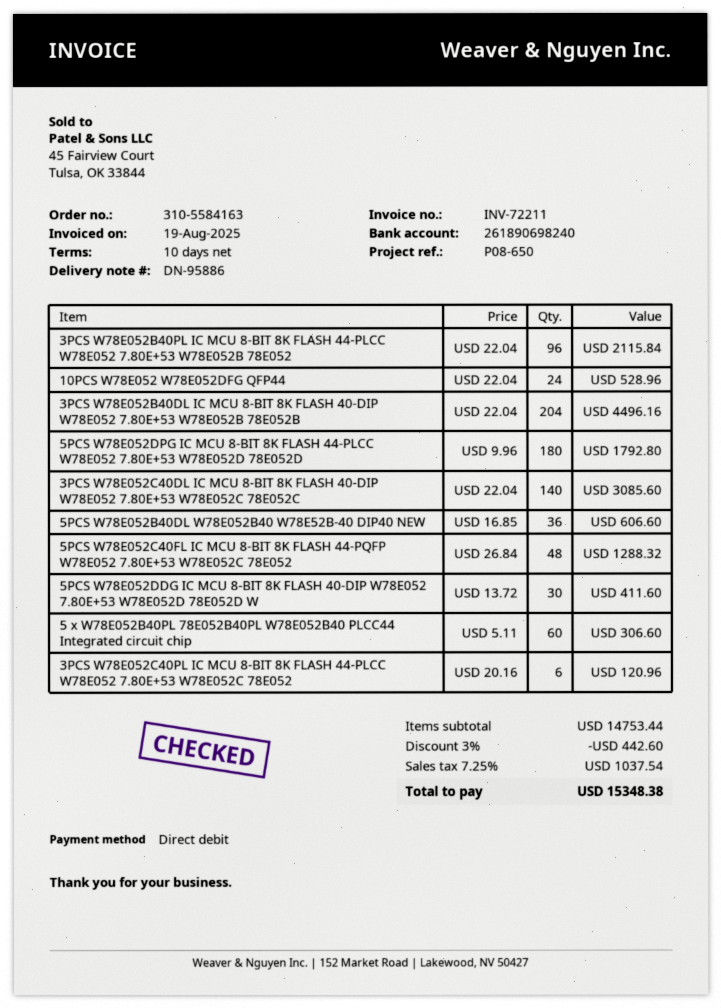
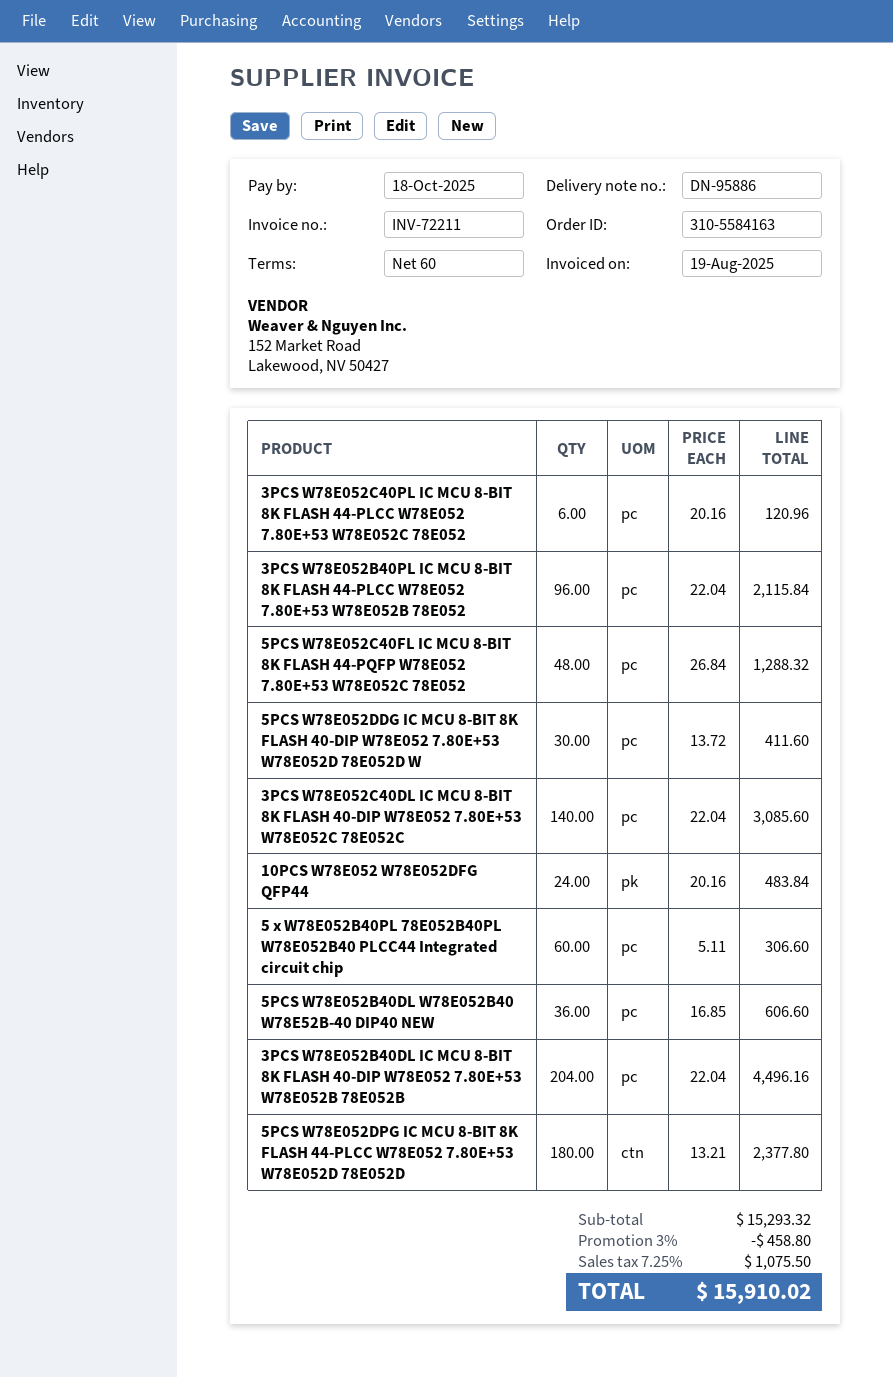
payment terms: 10 days -> 60 days
10PCS W78E052 W78E052DFG QFP44: 24 x 22.04 = 528.96 -> 24 x 20.16 = 483.84
5PCS W78E052DPG IC MCU 8-BIT 8K FLASH 44-PLCC W78E052 7.80E+53 W78E052D 78E052D: 180 x 9.96 = 1792.80 -> 180 x 13.21 = 2377.80
subtotal: 14753.44 -> 15293.32
discount: 3% = 442.60 -> 3% = 458.80
tax: 7.25% = 1037.54 -> 7.25% = 1075.50
total: 15348.38 -> 15910.02

